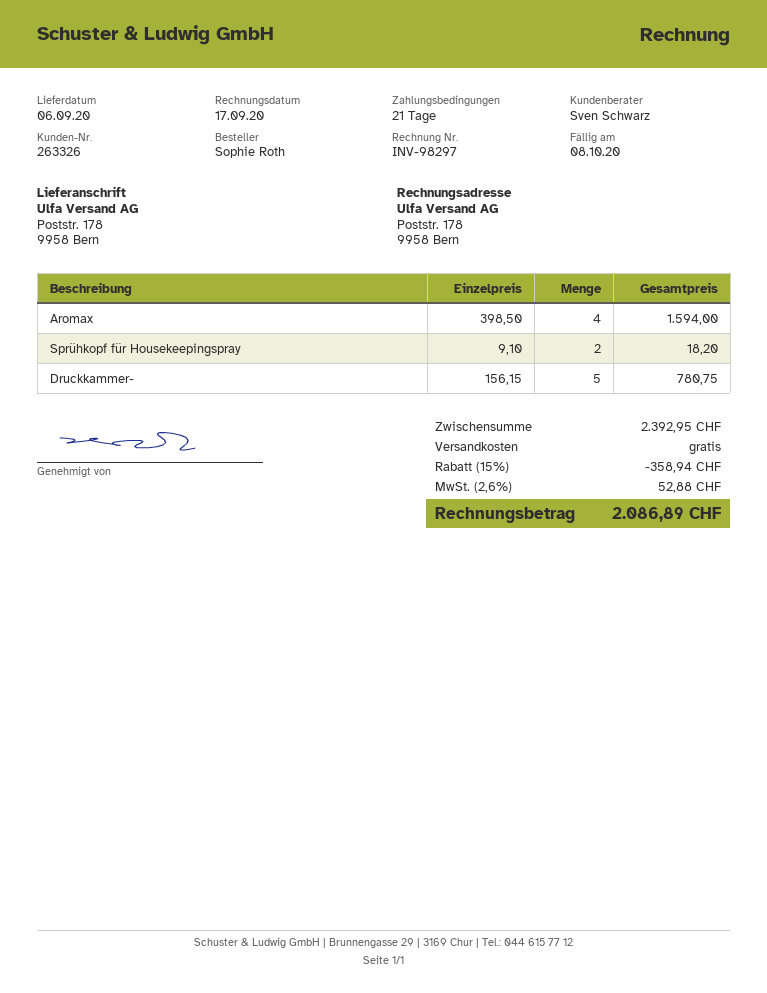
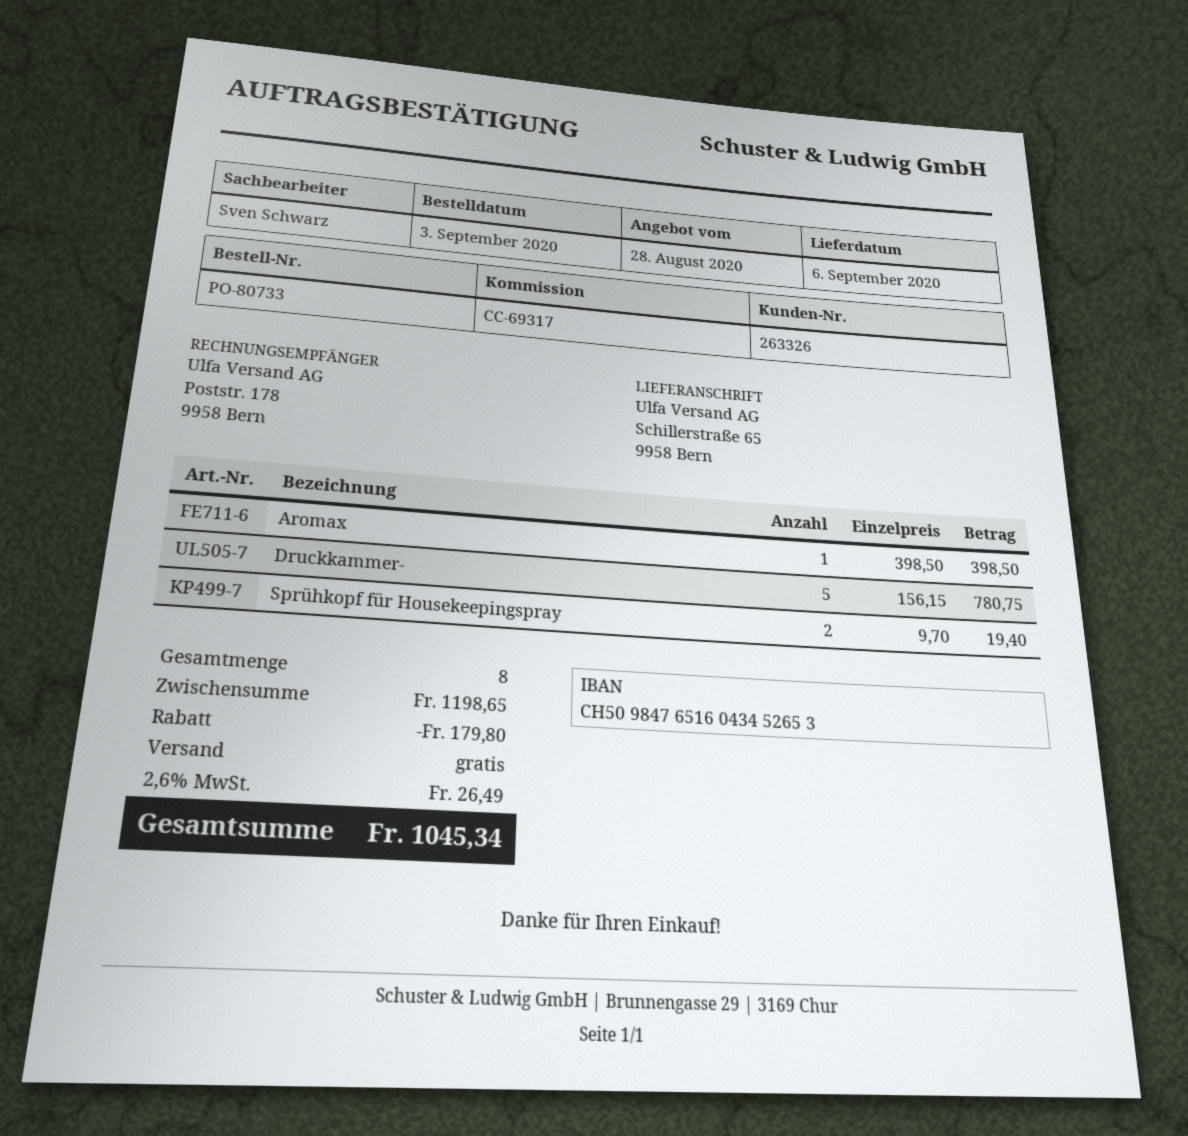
ship to: Poststr. 178, 9958 Bern -> Schillerstraße 65, 9958 Bern
Aromax: 4 x 398.50 = 1594.00 -> 1 x 398.50 = 398.50
Sprühkopf für Housekeepingspray: 2 x 9.10 = 18.20 -> 2 x 9.70 = 19.40
subtotal: 2392.95 -> 1198.65
discount: 358.94 -> 179.80
tax: 2.6% = 52.88 -> 2.6% = 26.49
total: 2086.89 -> 1045.34

